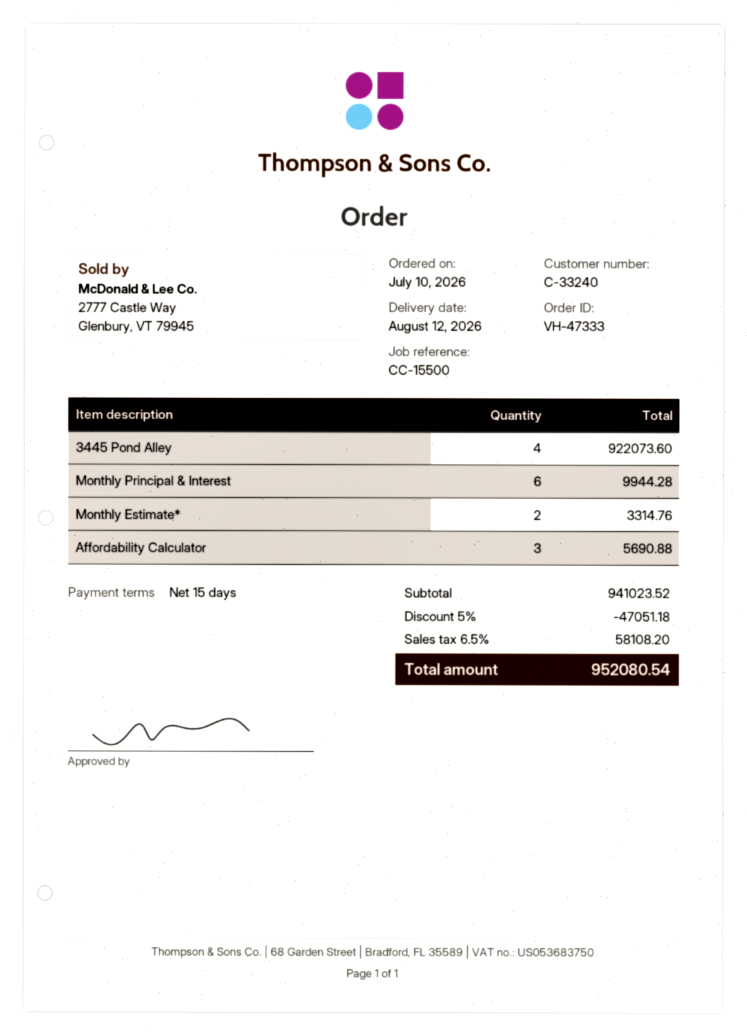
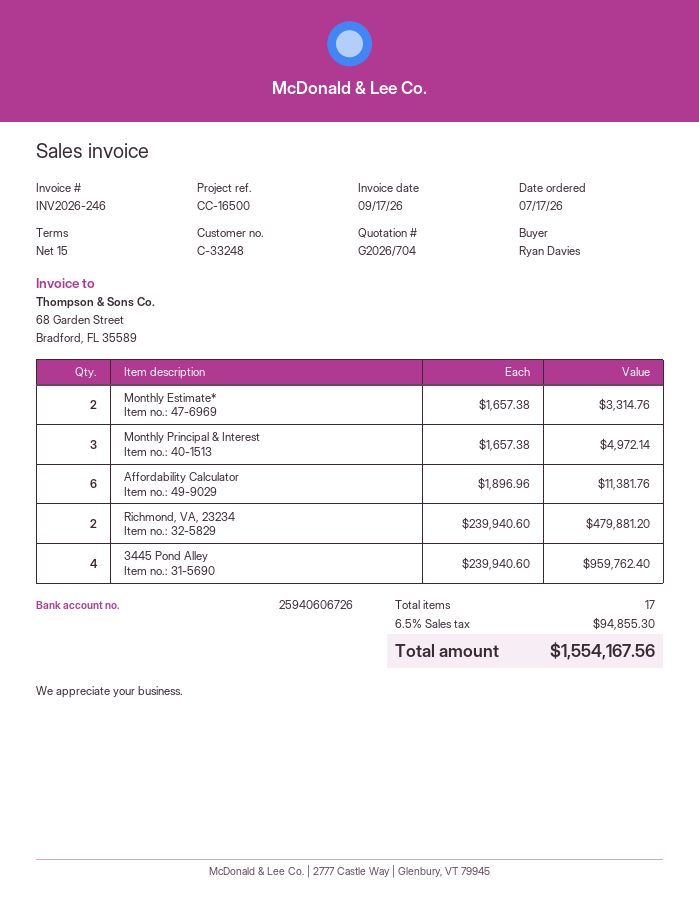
order date: 2026-07-10 -> 2026-07-17
customer number: C-33240 -> C-33248
reference: CC-15500 -> CC-16500
3445 Pond Alley: 4 for 922073.60 -> 4 for 959762.40
Monthly Principal & Interest: 6 for 9944.28 -> 3 for 4972.14
Affordability Calculator: 3 for 5690.88 -> 6 for 11381.76
Richmond, VA, 23234: none -> 2 for 479881.20
discount: 5% = 47051.18 -> none
tax: 6.5% = 58108.20 -> 6.5% = 94855.30
total: 952080.54 -> 1554167.56

